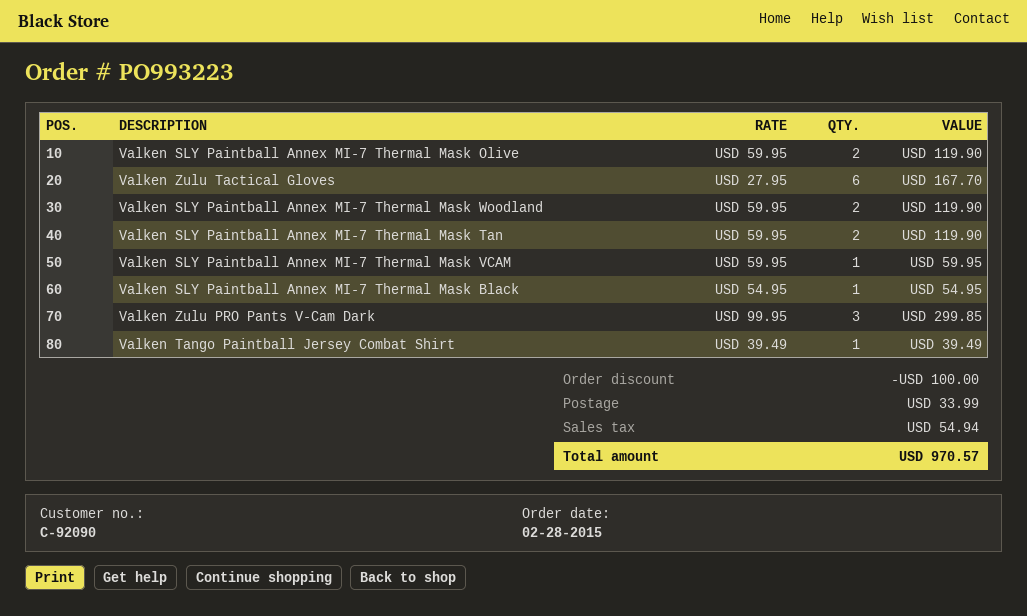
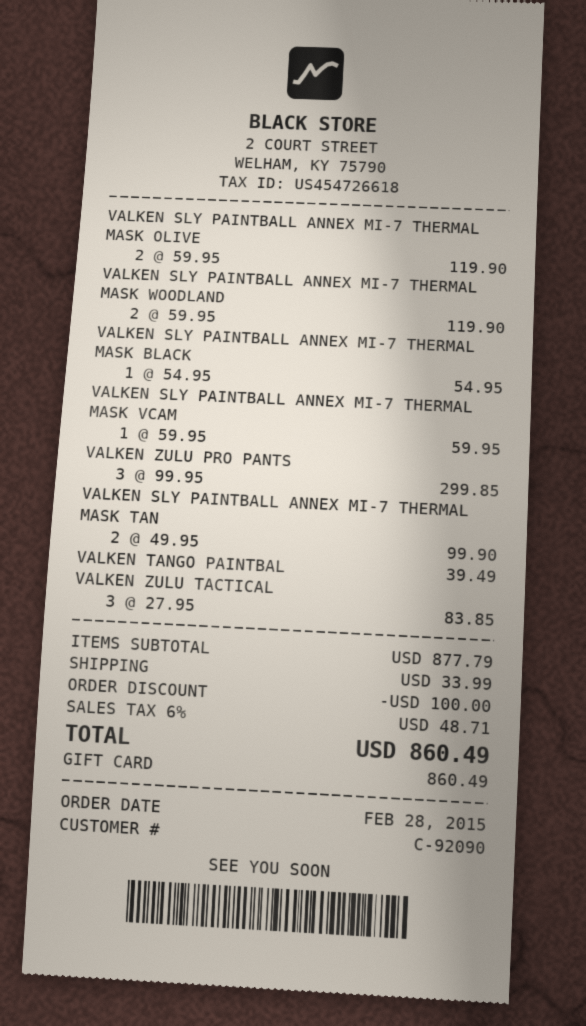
Valken Zulu Tactical Gloves: 6 x 27.95 = 167.70 -> 3 x 27.95 = 83.85
Valken SLY Paintball Annex MI-7 Thermal Mask Tan: 2 x 59.95 = 119.90 -> 2 x 49.95 = 99.90
tax: 54.94 -> 48.71
total: 970.57 -> 860.49

